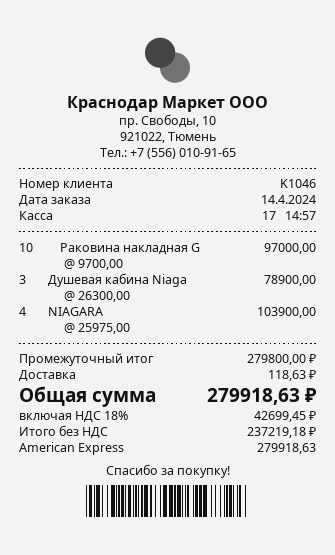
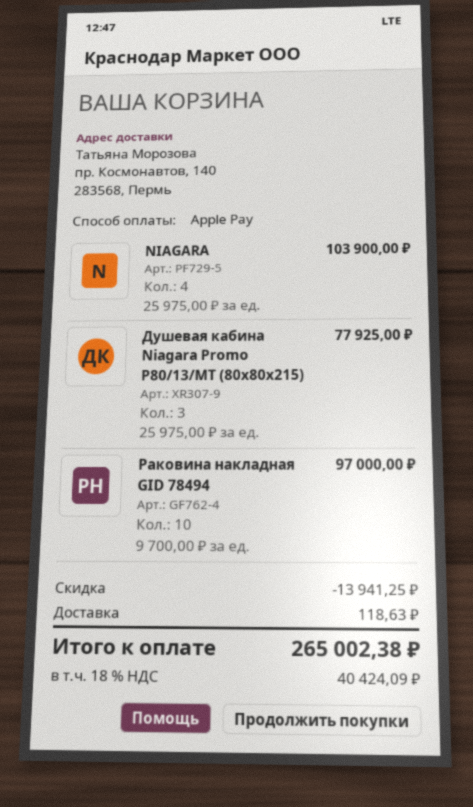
payment method: American Express -> Apple Pay
Душевая кабина Niaga: 3 x 26300.00 = 78900.00 -> 3 x 25975.00 = 77925.00
discount: none -> 13941.25
tax: 18% = 42699.45 -> 18% = 40424.09
total: 279918.63 -> 265002.38

